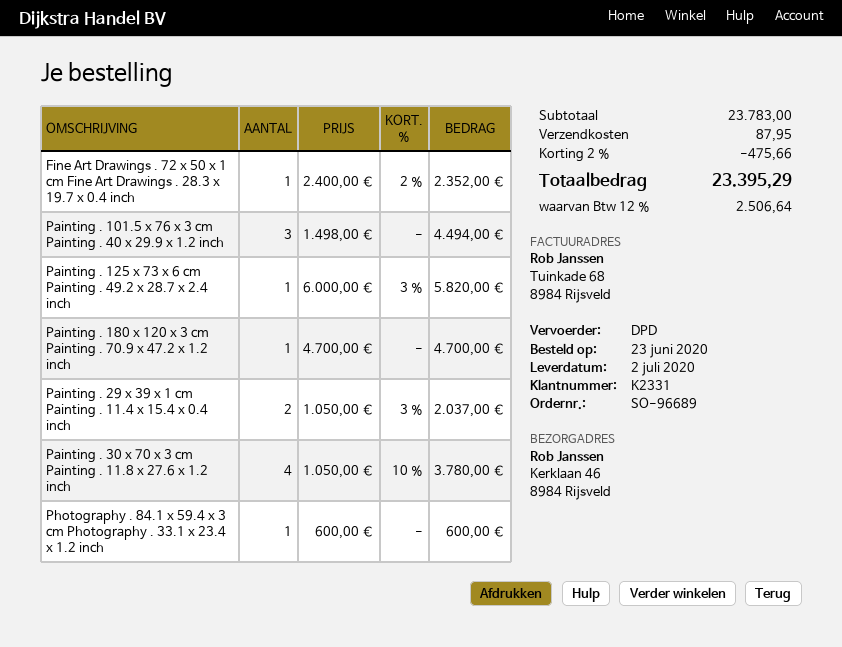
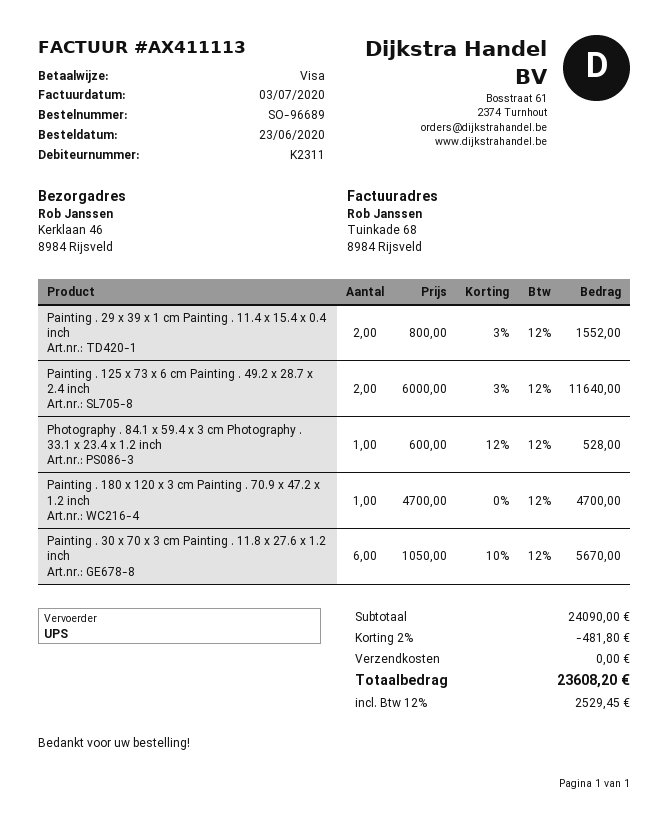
customer number: K2331 -> K2311
shipping method: DPD -> UPS
Fine Art Drawings . 72 x 50 x 1 cm Fine Art Drawings . 28.3 x 19.7 x 0.4 inch: 1 x 2400.00 - 2% = 2352.00 -> none
Painting . 101.5 x 76 x 3 cm Painting . 40 x 29.9 x 1.2 inch: 3 x 1498.00 = 4494.00 -> none
Painting . 125 x 73 x 6 cm Painting . 49.2 x 28.7 x 2.4 inch: 1 x 6000.00 - 3% = 5820.00 -> 2 x 6000.00 - 3% = 11640.00
Painting . 29 x 39 x 1 cm Painting . 11.4 x 15.4 x 0.4 inch: 2 x 1050.00 - 3% = 2037.00 -> 2 x 800.00 - 3% = 1552.00
Painting . 30 x 70 x 3 cm Painting . 11.8 x 27.6 x 1.2 inch: 4 x 1050.00 - 10% = 3780.00 -> 6 x 1050.00 - 10% = 5670.00
Photography . 84.1 x 59.4 x 3 cm Photography . 33.1 x 23.4 x 1.2 inch: 1 x 600.00 = 600.00 -> 1 x 600.00 - 12% = 528.00
subtotal: 23783.00 -> 24090.00
discount: 2% = 475.66 -> 2% = 481.80
shipping: 87.95 -> 0.00
tax: 12% = 2506.64 -> 12% = 2529.45
total: 23395.29 -> 23608.20

